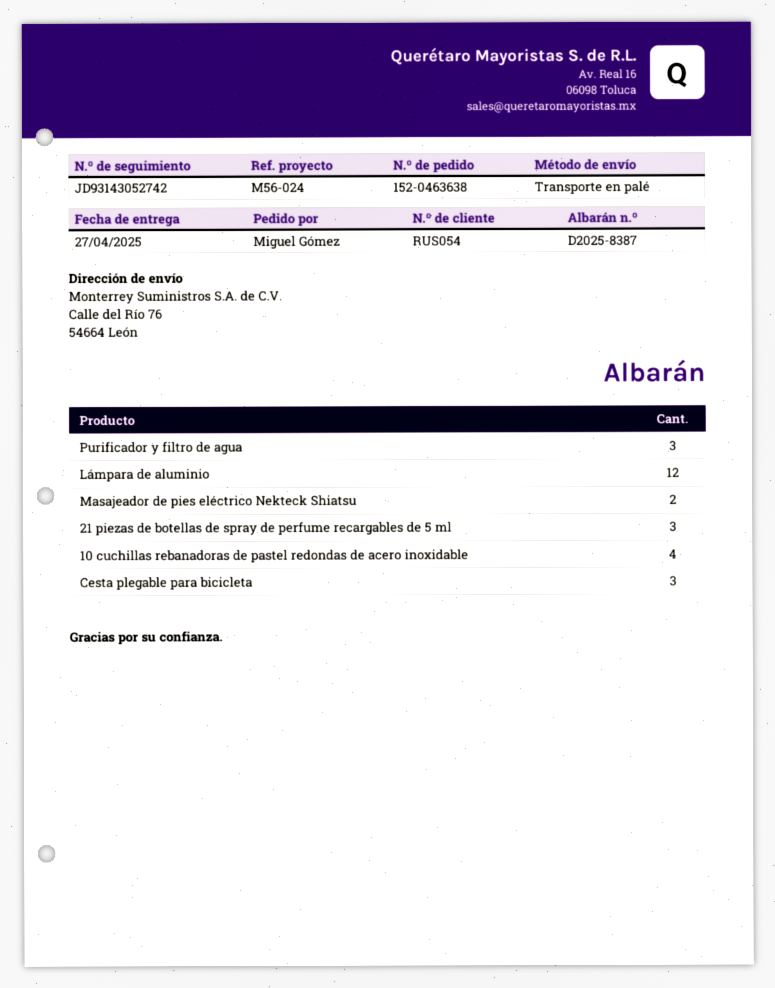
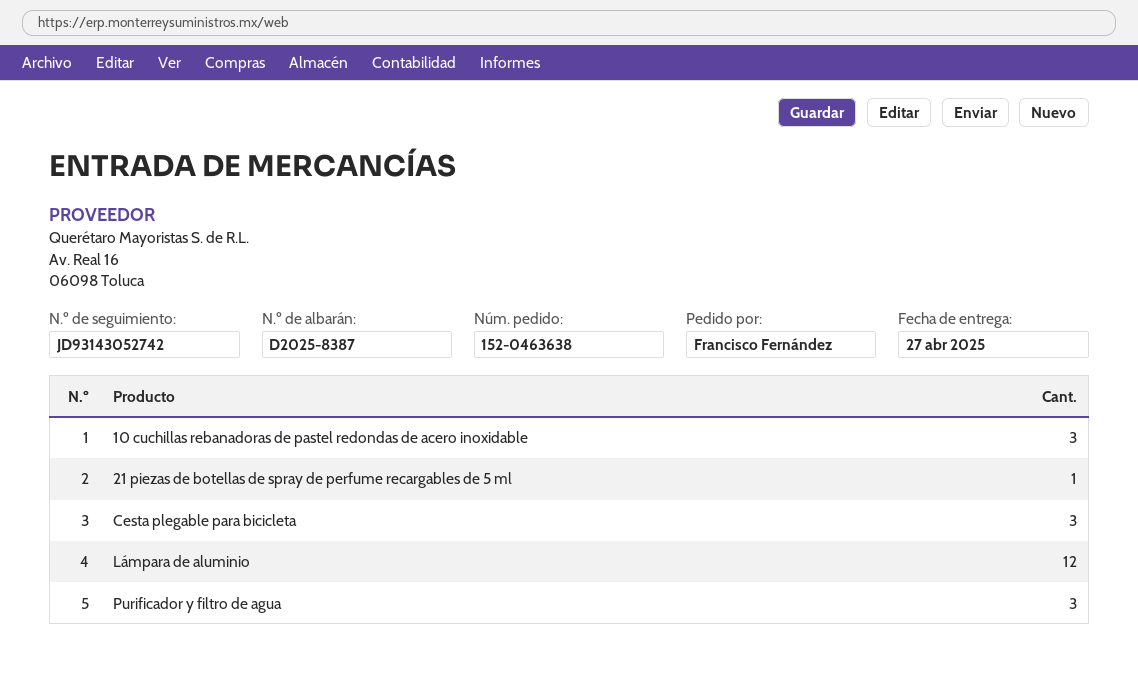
ordered by: Miguel Gómez -> Francisco Fernández
Masajeador de pies eléctrico Nekteck Shiatsu: 2 -> none
21 piezas de botellas de spray de perfume recargables de 5 ml: 3 -> 1
10 cuchillas rebanadoras de pastel redondas de acero inoxidable: 4 -> 3

